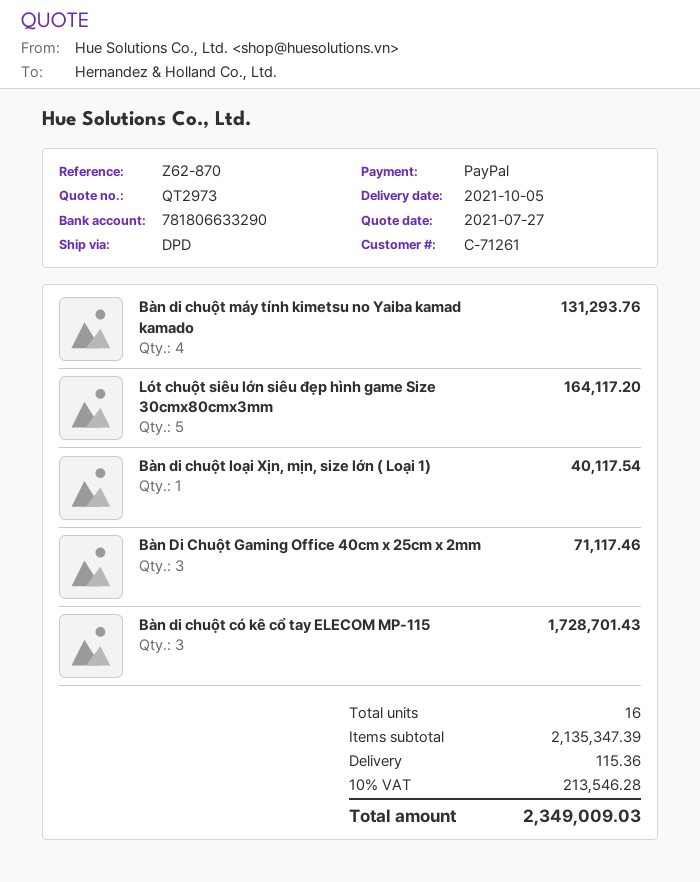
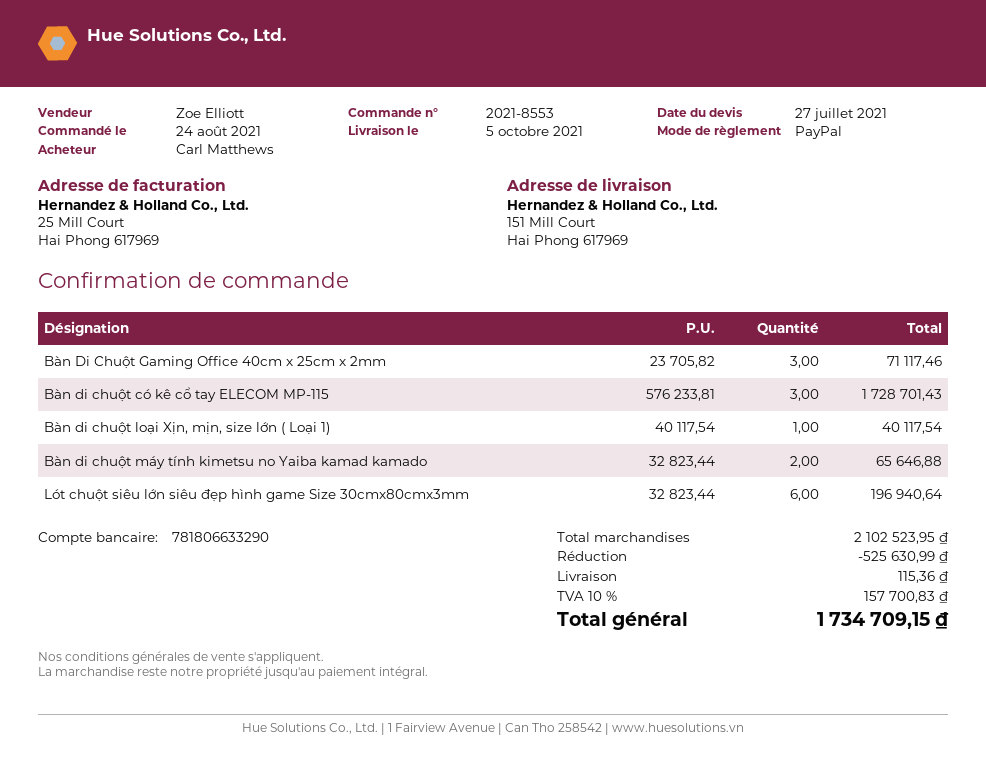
Bàn di chuột máy tính kimetsu no Yaiba kamad kamado: 4 for 131293.76 -> 2 for 65646.88
Lót chuột siêu lớn siêu đẹp hình game Size 30cmx80cmx3mm: 5 for 164117.20 -> 6 for 196940.64
subtotal: 2135347.39 -> 2102523.95
discount: none -> 525630.99
tax: 10% = 213546.28 -> 10% = 157700.83
total: 2349009.03 -> 1734709.15

